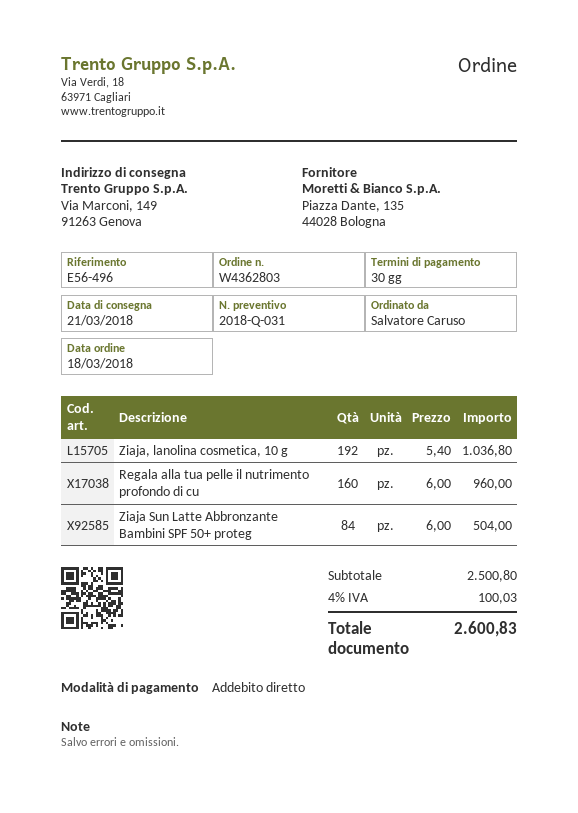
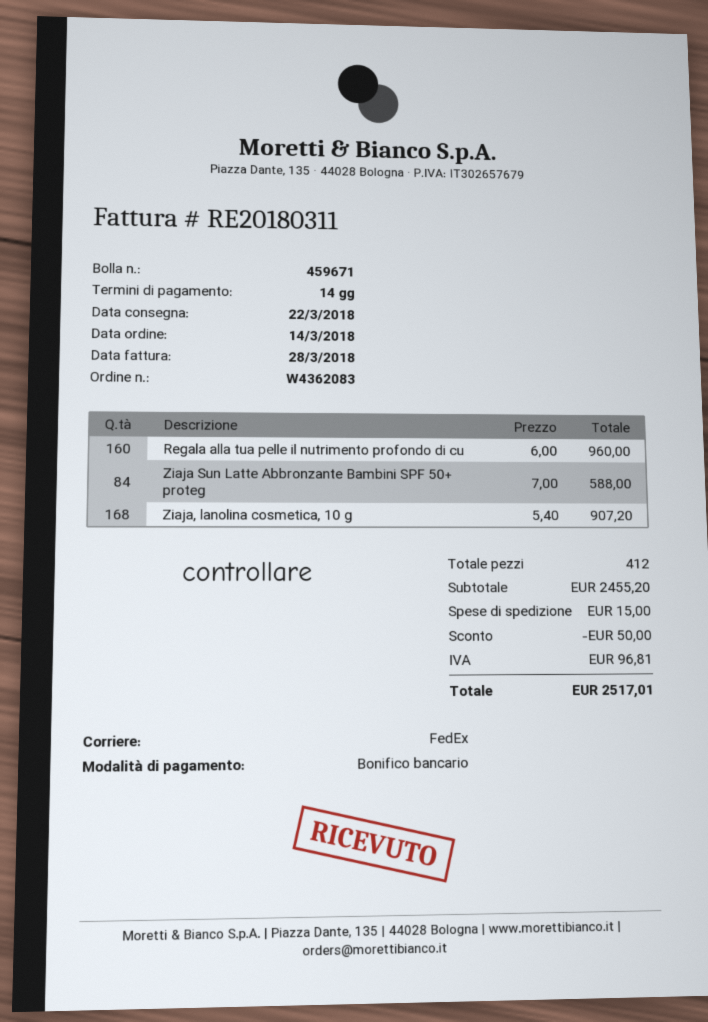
order number: W4362803 -> W4362083
order date: 2018-03-18 -> 2018-03-14
delivery date: 2018-03-21 -> 2018-03-22
payment terms: 30 days -> 14 days
payment method: direct debit -> bank transfer
Ziaja, lanolina cosmetica, 10 g: 192 x 5.40 = 1036.80 -> 168 x 5.40 = 907.20
Ziaja Sun Latte Abbronzante Bambini SPF 50+ proteg: 84 x 6.00 = 504.00 -> 84 x 7.00 = 588.00
subtotal: 2500.80 -> 2455.20
discount: none -> 50.00
shipping: none -> 15.00
tax: 100.03 -> 96.81
total: 2600.83 -> 2517.01

